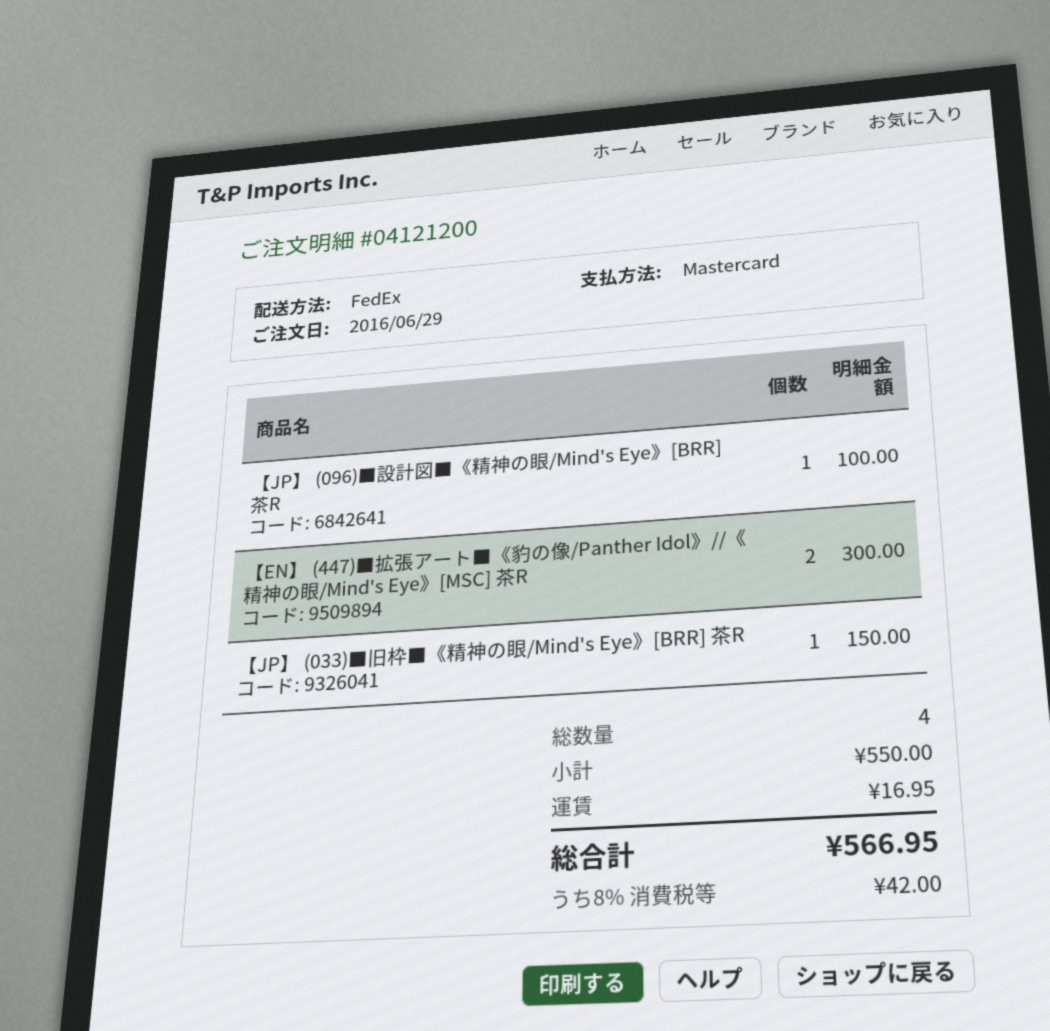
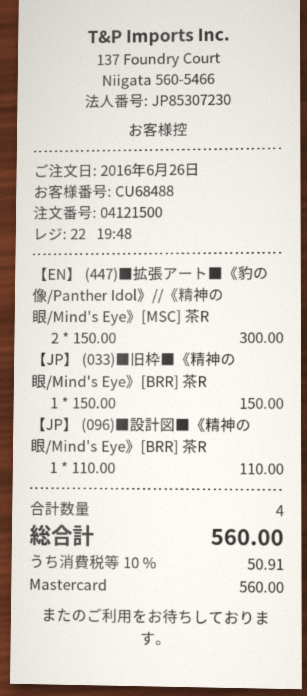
order number: 04121200 -> 04121500
order date: 2016-06-29 -> 2016-06-26
【JP】 (096)■設計図■《精神の眼/Mind's Eye》[BRR] 茶R: 1 for 100.00 -> 1 for 110.00
shipping: 16.95 -> none
tax: 8% = 42.00 -> 10% = 50.91
total: 566.95 -> 560.00

